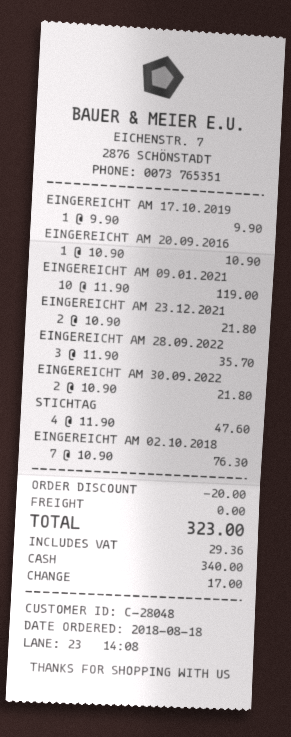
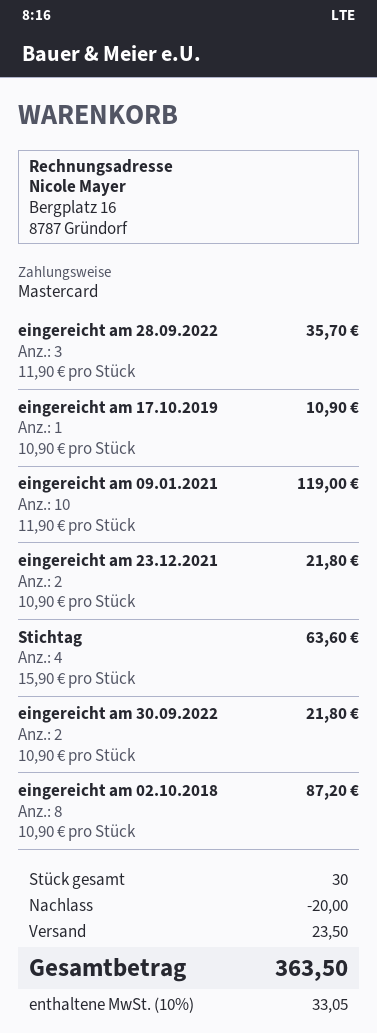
payment method: cash -> Mastercard
EINGEREICHT AM 17.10.2019: 1 x 9.90 = 9.90 -> 1 x 10.90 = 10.90
EINGEREICHT AM 20.09.2016: 1 x 10.90 = 10.90 -> none
STICHTAG: 4 x 11.90 = 47.60 -> 4 x 15.90 = 63.60
EINGEREICHT AM 02.10.2018: 7 x 10.90 = 76.30 -> 8 x 10.90 = 87.20
shipping: 0.00 -> 23.50
tax: 29.36 -> 33.05
total: 323.00 -> 363.50

